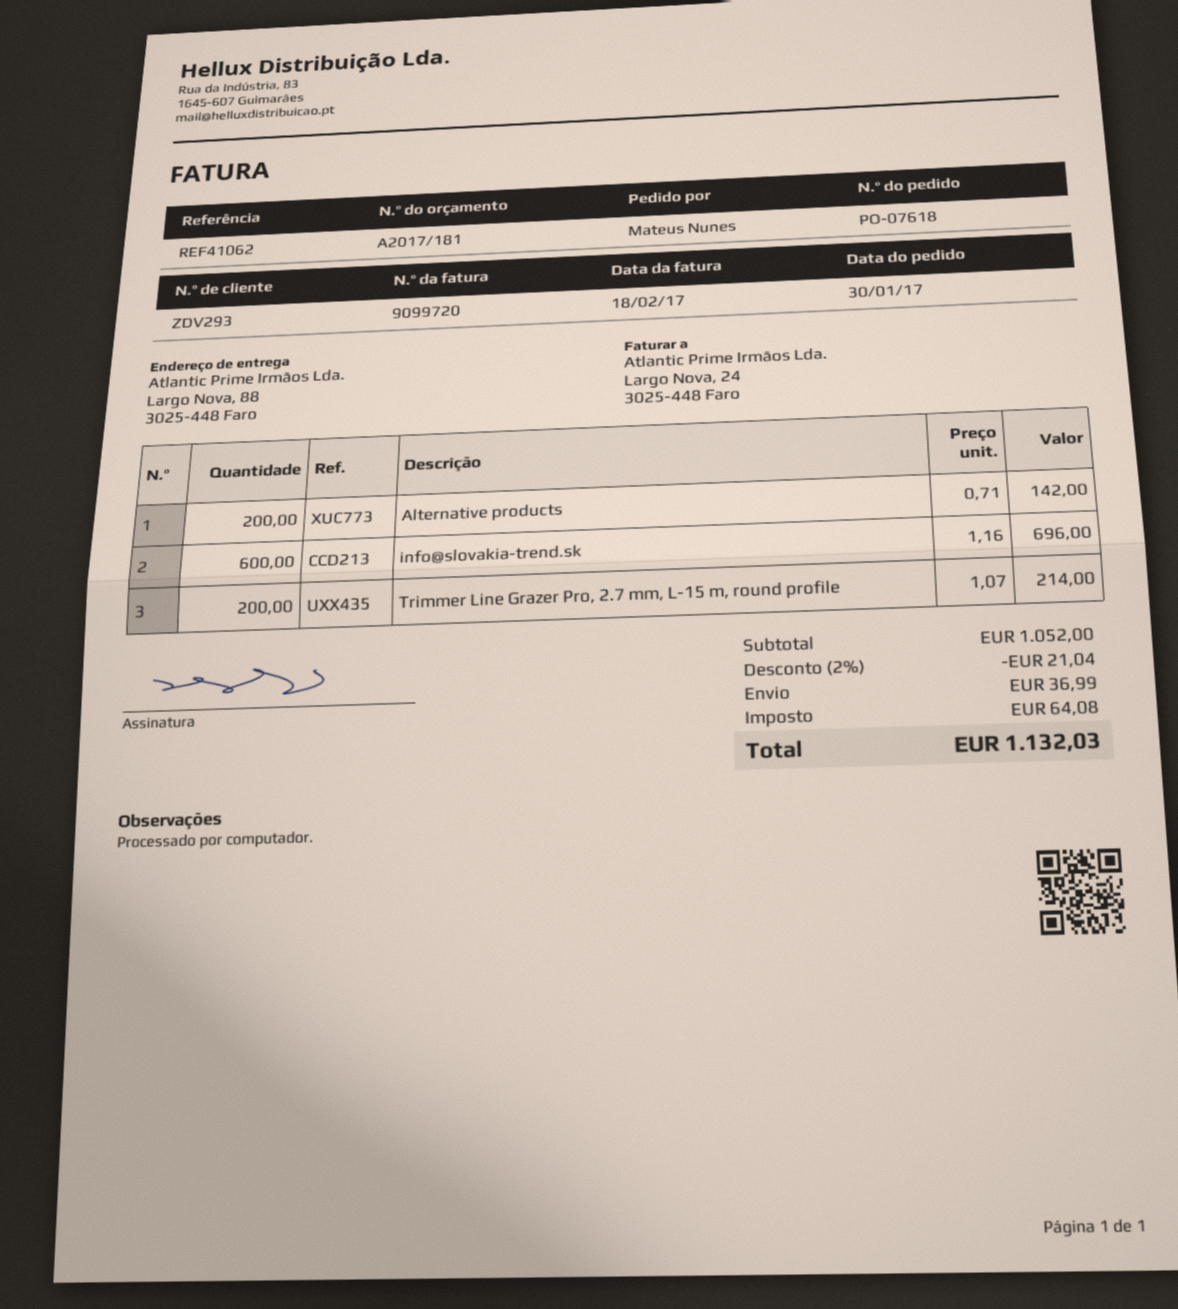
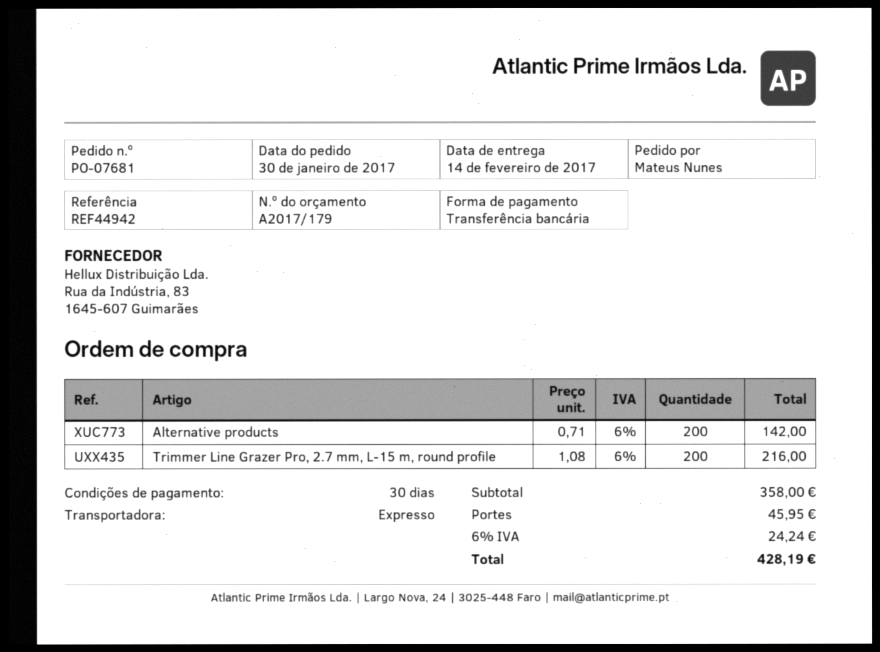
quote number: A2017/181 -> A2017/179
order number: PO-07618 -> PO-07681
reference: REF41062 -> REF44942
info@slovakia-trend.sk: 600 x 1.16 = 696.00 -> none
Trimmer Line Grazer Pro, 2.7 mm, L-15 m, round profile: 200 x 1.07 = 214.00 -> 200 x 1.08 = 216.00
subtotal: 1052.00 -> 358.00
discount: 2% = 21.04 -> none
shipping: 36.99 -> 45.95
tax: 64.08 -> 24.24
total: 1132.03 -> 428.19

